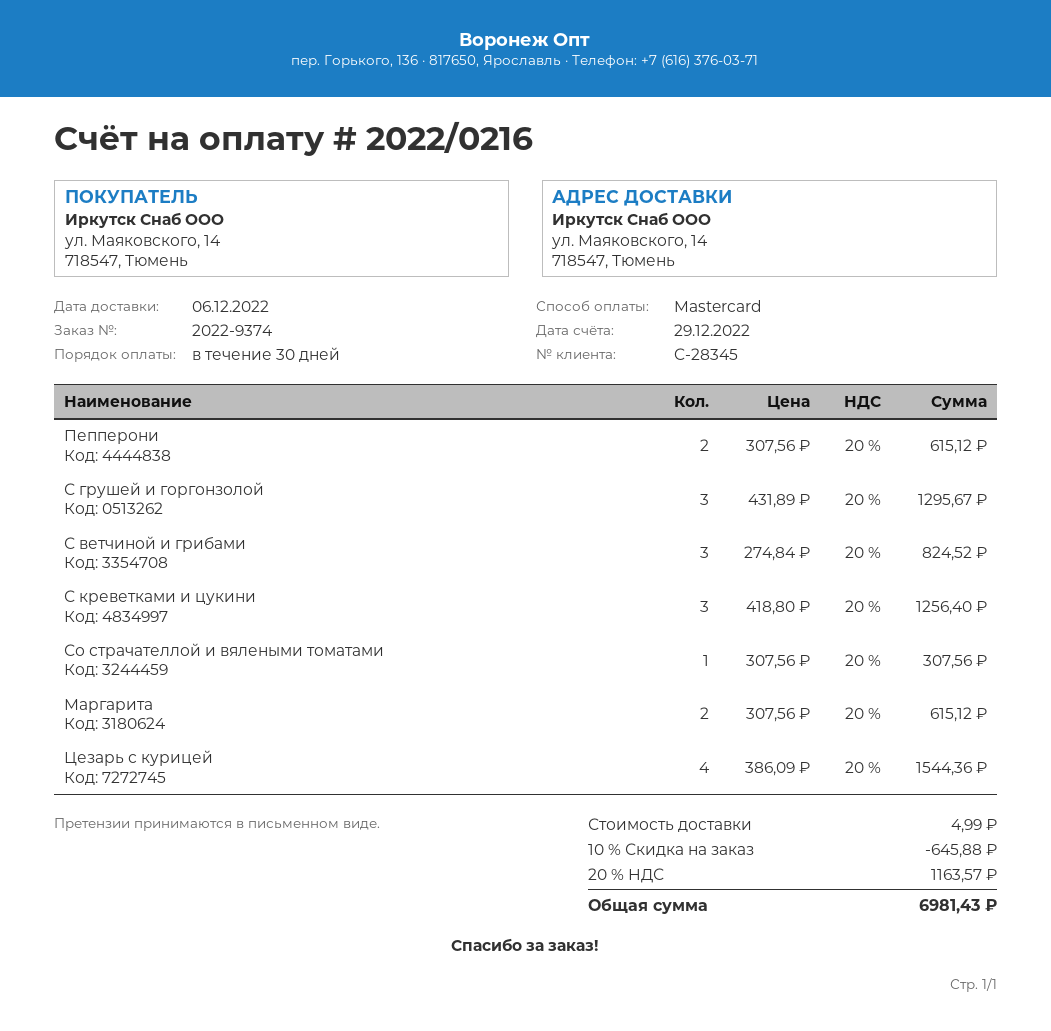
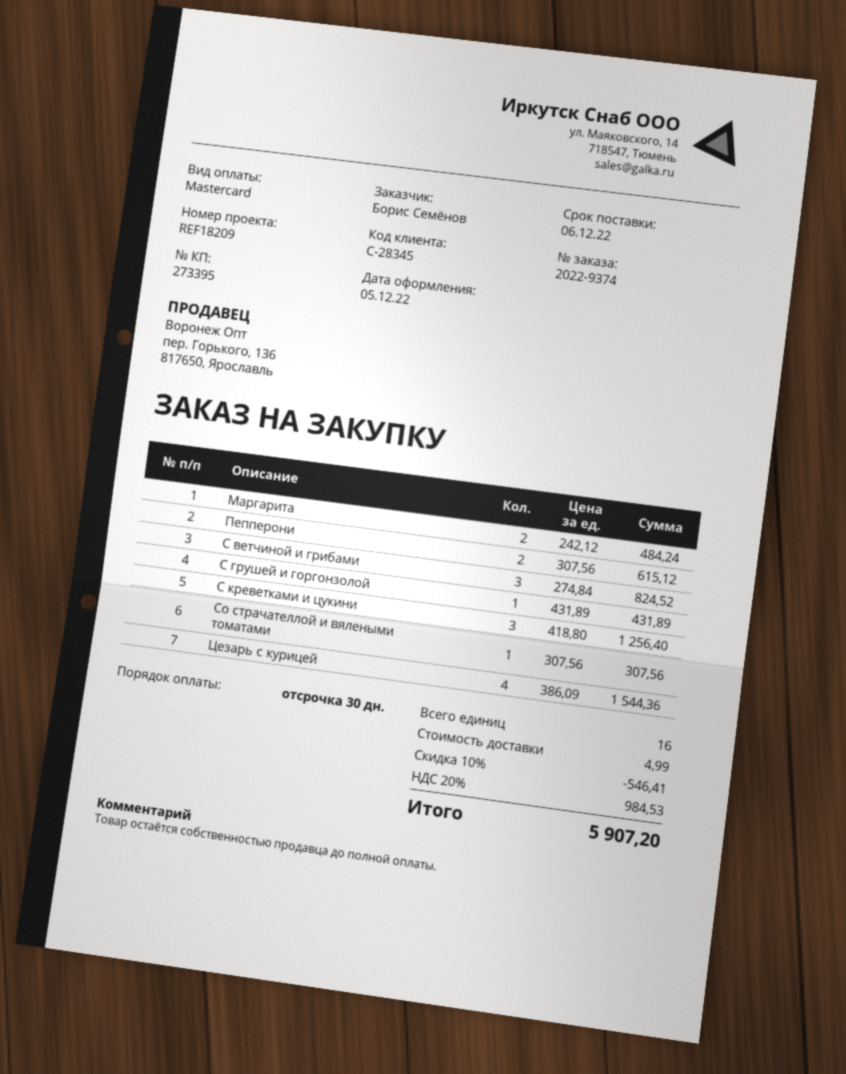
С грушей и горгонзолой: 3 x 431.89 = 1295.67 -> 1 x 431.89 = 431.89
Маргарита: 2 x 307.56 = 615.12 -> 2 x 242.12 = 484.24
discount: 10% = 645.88 -> 10% = 546.41
tax: 20% = 1163.57 -> 20% = 984.53
total: 6981.43 -> 5907.20

